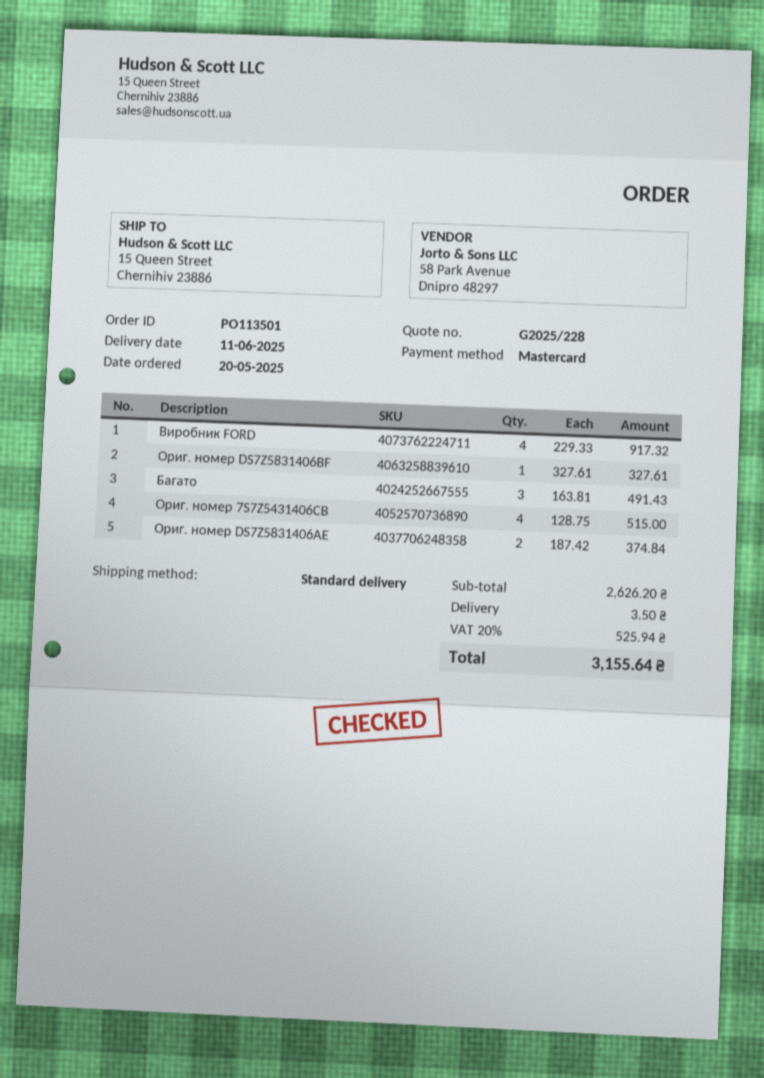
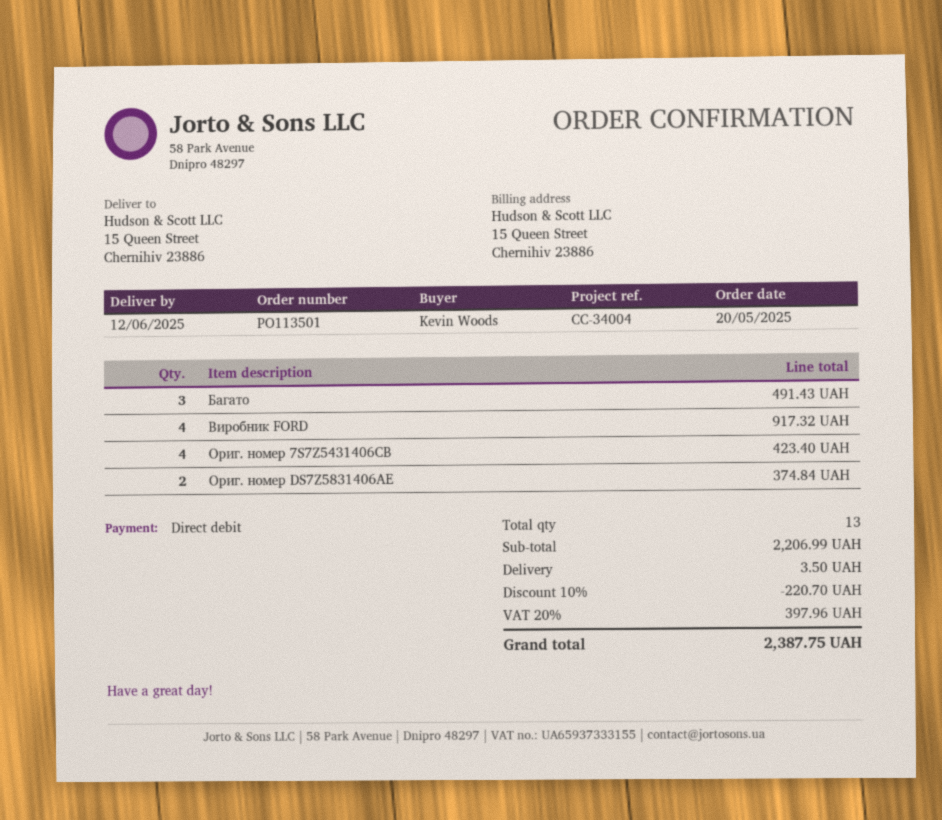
delivery date: 2025-06-11 -> 2025-06-12
payment method: Mastercard -> direct debit
Ориг. номер DS7Z5831406BF: 1 for 327.61 -> none
Ориг. номер 7S7Z5431406CB: 4 for 515.00 -> 4 for 423.40
subtotal: 2626.20 -> 2206.99
discount: none -> 10% = 220.70
tax: 20% = 525.94 -> 20% = 397.96
total: 3155.64 -> 2387.75

